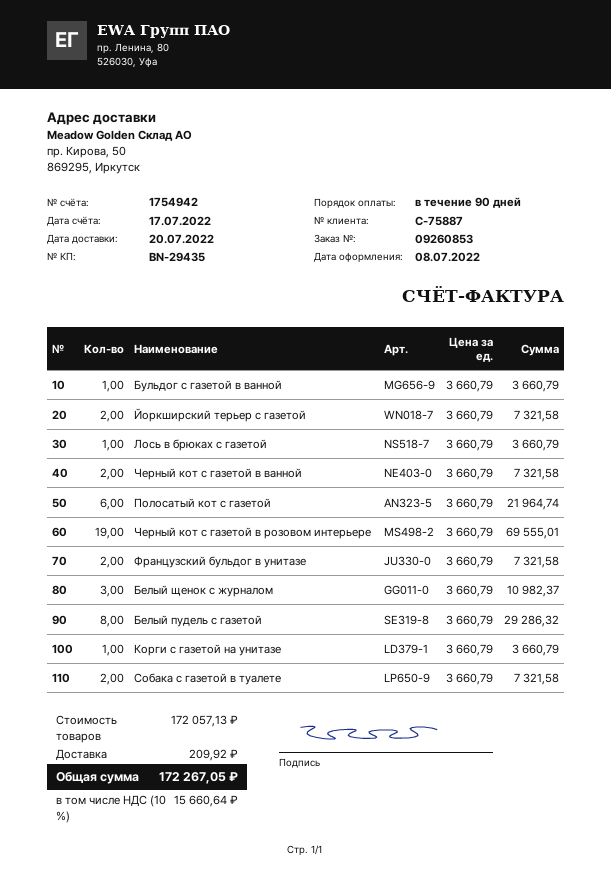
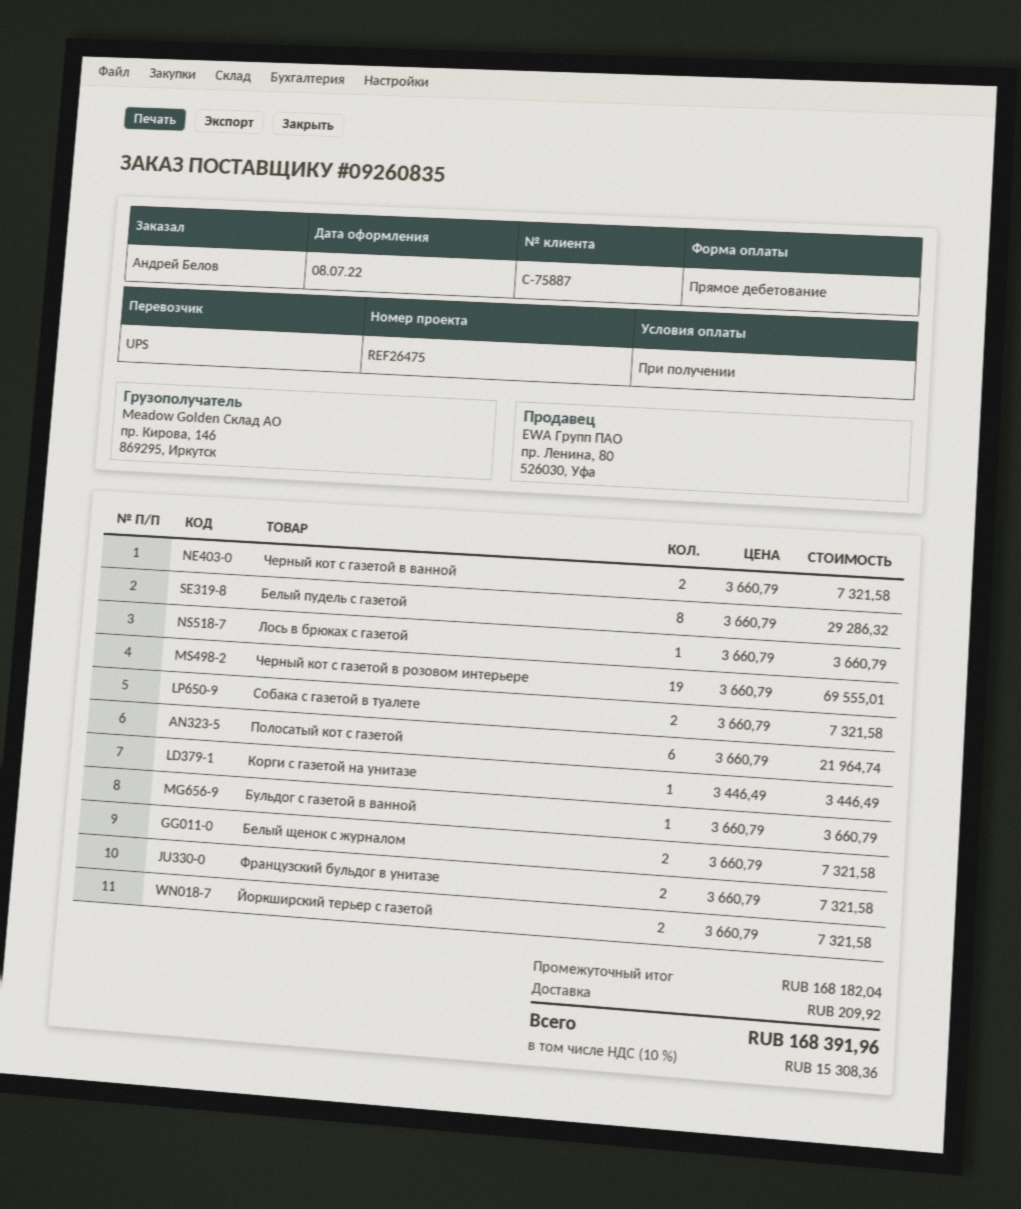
order number: 09260853 -> 09260835
payment terms: 90 days -> on receipt
ship to: пр. Кирова, 50, 869295, Иркутск -> пр. Кирова, 146, 869295, Иркутск
Белый щенок с журналом: 3 x 3660.79 = 10982.37 -> 2 x 3660.79 = 7321.58
Корги с газетой на унитазе: 1 x 3660.79 = 3660.79 -> 1 x 3446.49 = 3446.49
subtotal: 172057.13 -> 168182.04
tax: 10% = 15660.64 -> 10% = 15308.36
total: 172267.05 -> 168391.96

